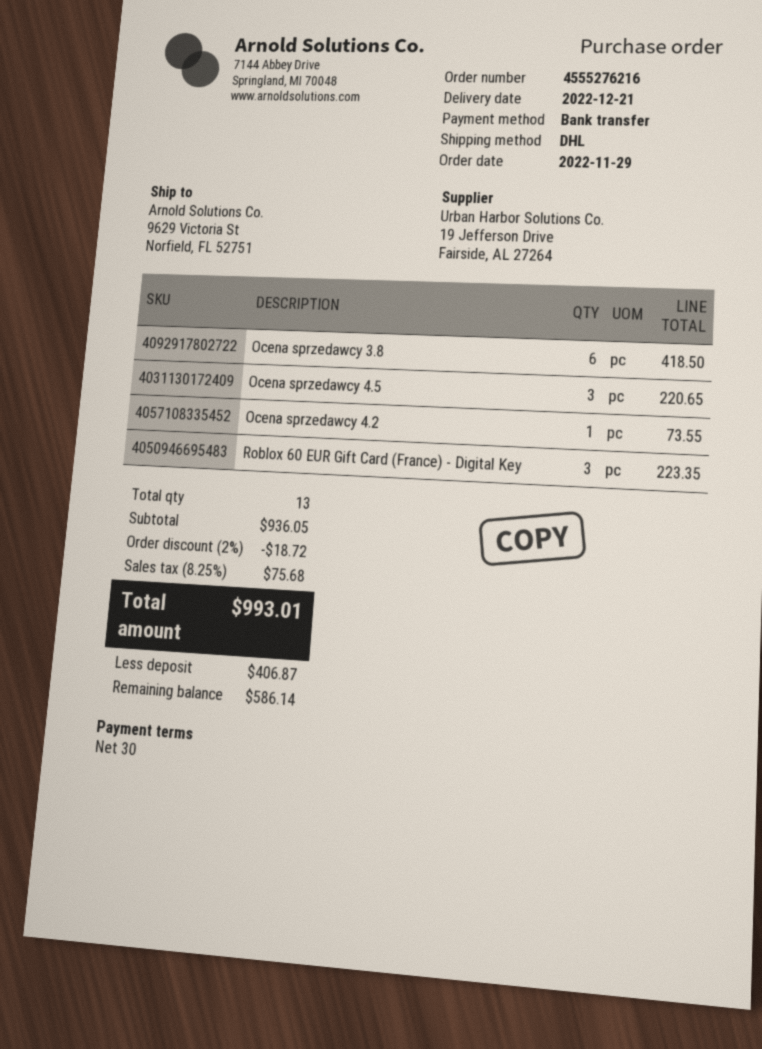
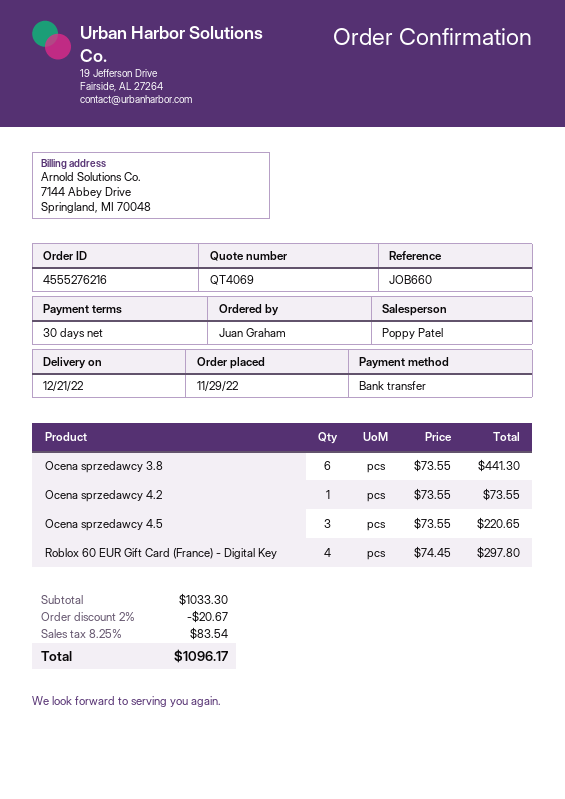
Ocena sprzedawcy 3.8: 6 for 418.50 -> 6 for 441.30
Roblox 60 EUR Gift Card (France) - Digital Key: 3 for 223.35 -> 4 for 297.80
subtotal: 936.05 -> 1033.30
discount: 2% = 18.72 -> 2% = 20.67
tax: 8.25% = 75.68 -> 8.25% = 83.54
total: 993.01 -> 1096.17

